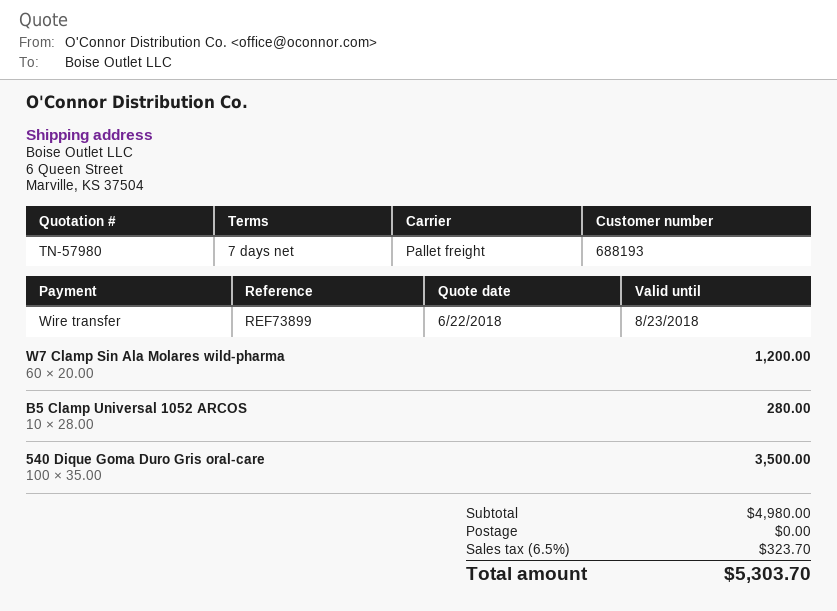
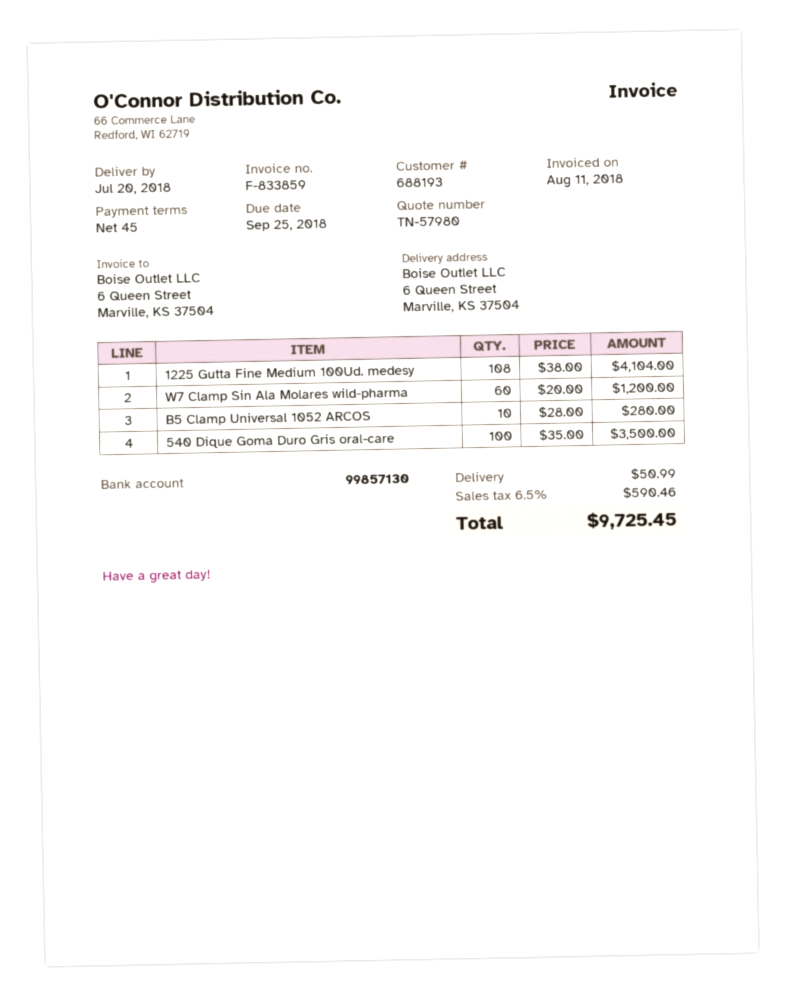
payment terms: 7 days -> 45 days
1225 Gutta Fine Medium 100Ud. medesy: none -> 108 x 38.00 = 4104.00
shipping: 0.00 -> 50.99
tax: 6.5% = 323.70 -> 6.5% = 590.46
total: 5303.70 -> 9725.45

